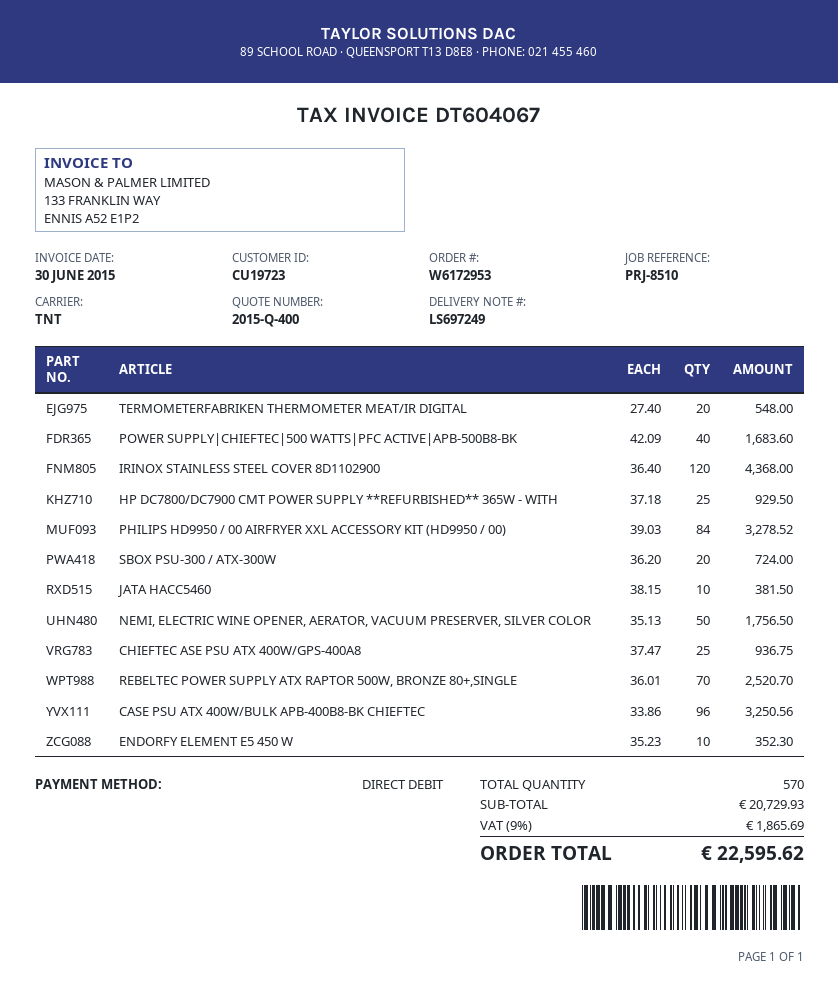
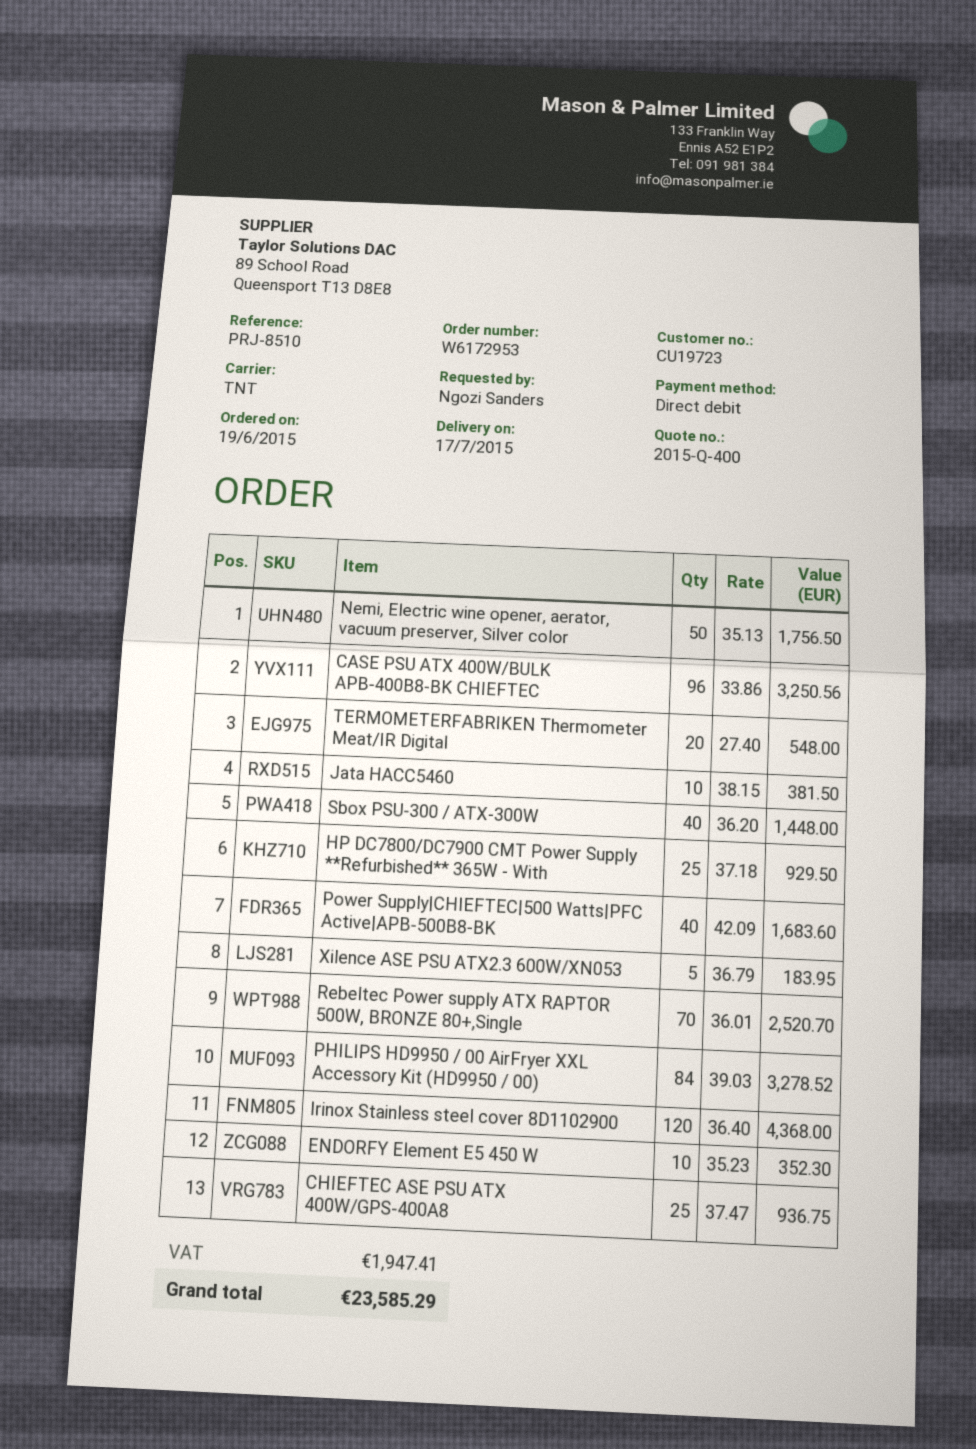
SBOX PSU-300 / ATX-300W: 20 x 36.20 = 724.00 -> 40 x 36.20 = 1448.00
Xilence ASE PSU ATX2.3 600W/XN053: none -> 5 x 36.79 = 183.95
tax: 1865.69 -> 1947.41
total: 22595.62 -> 23585.29

